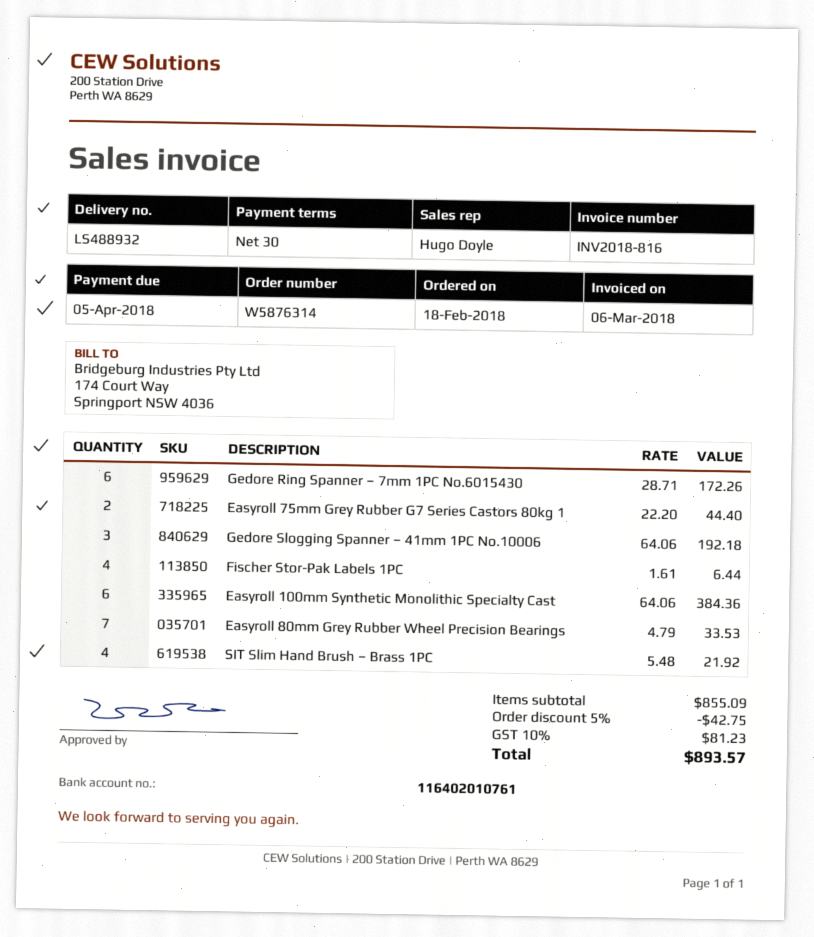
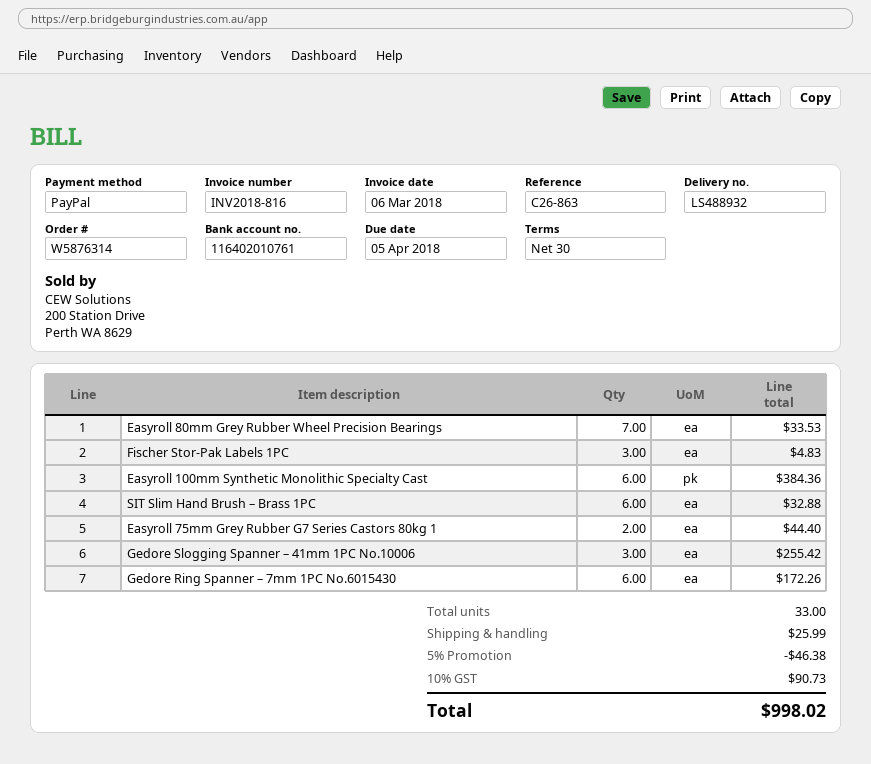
Gedore Slogging Spanner – 41mm 1PC No.10006: 3 for 192.18 -> 3 for 255.42
Fischer Stor-Pak Labels 1PC: 4 for 6.44 -> 3 for 4.83
SIT Slim Hand Brush – Brass 1PC: 4 for 21.92 -> 6 for 32.88
discount: 5% = 42.75 -> 5% = 46.38
shipping: none -> 25.99
tax: 10% = 81.23 -> 10% = 90.73
total: 893.57 -> 998.02

